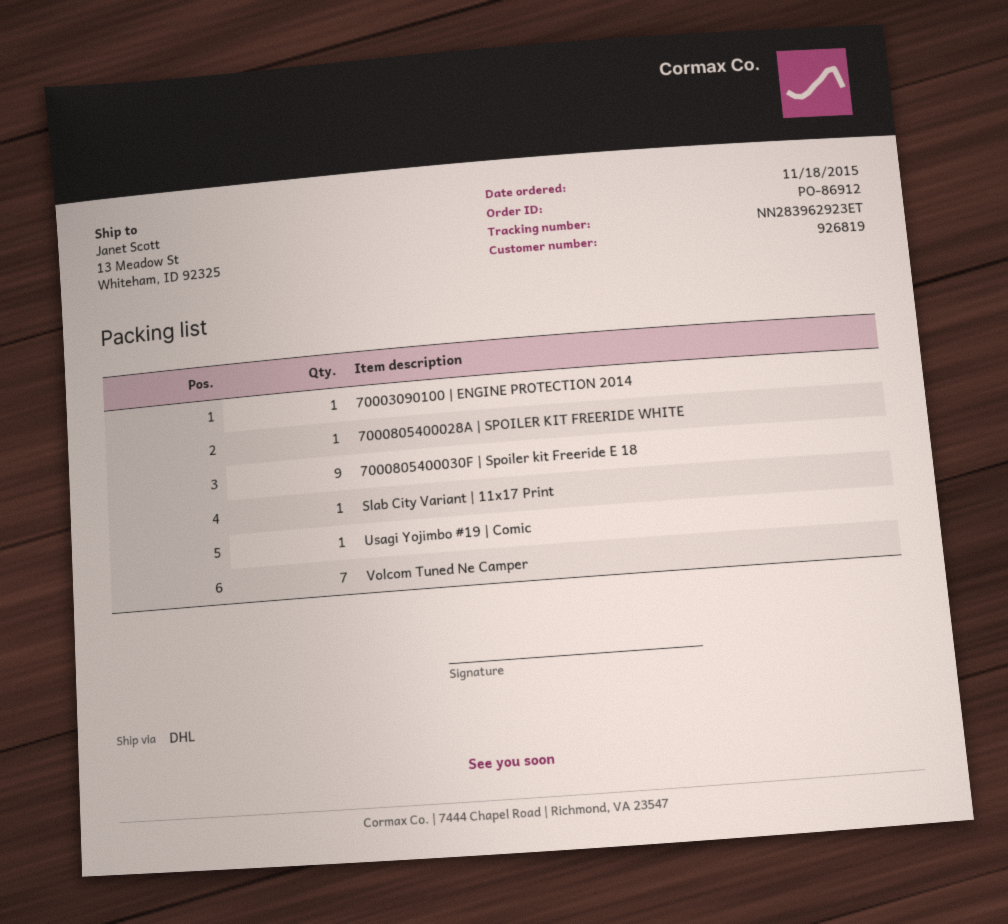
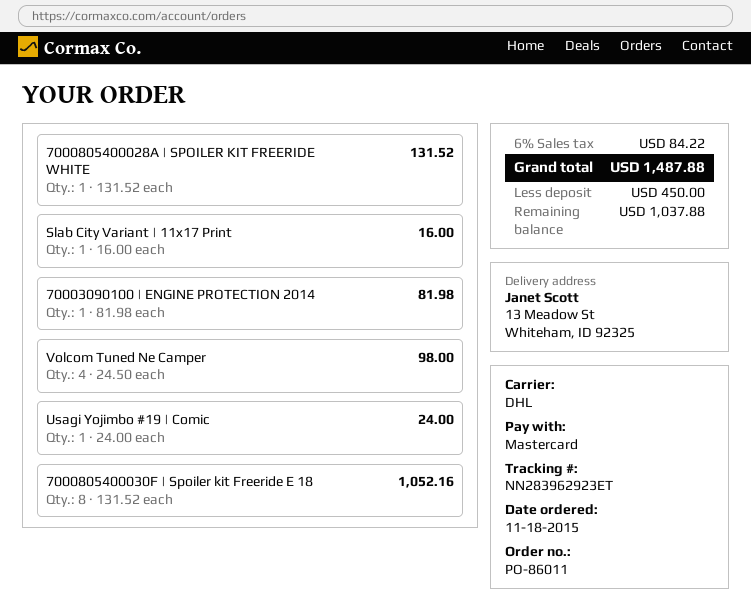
order number: PO-86912 -> PO-86011
7000805400030F | Spoiler kit Freeride E 18: 9 -> 8
Volcom Tuned Ne Camper: 7 -> 4

